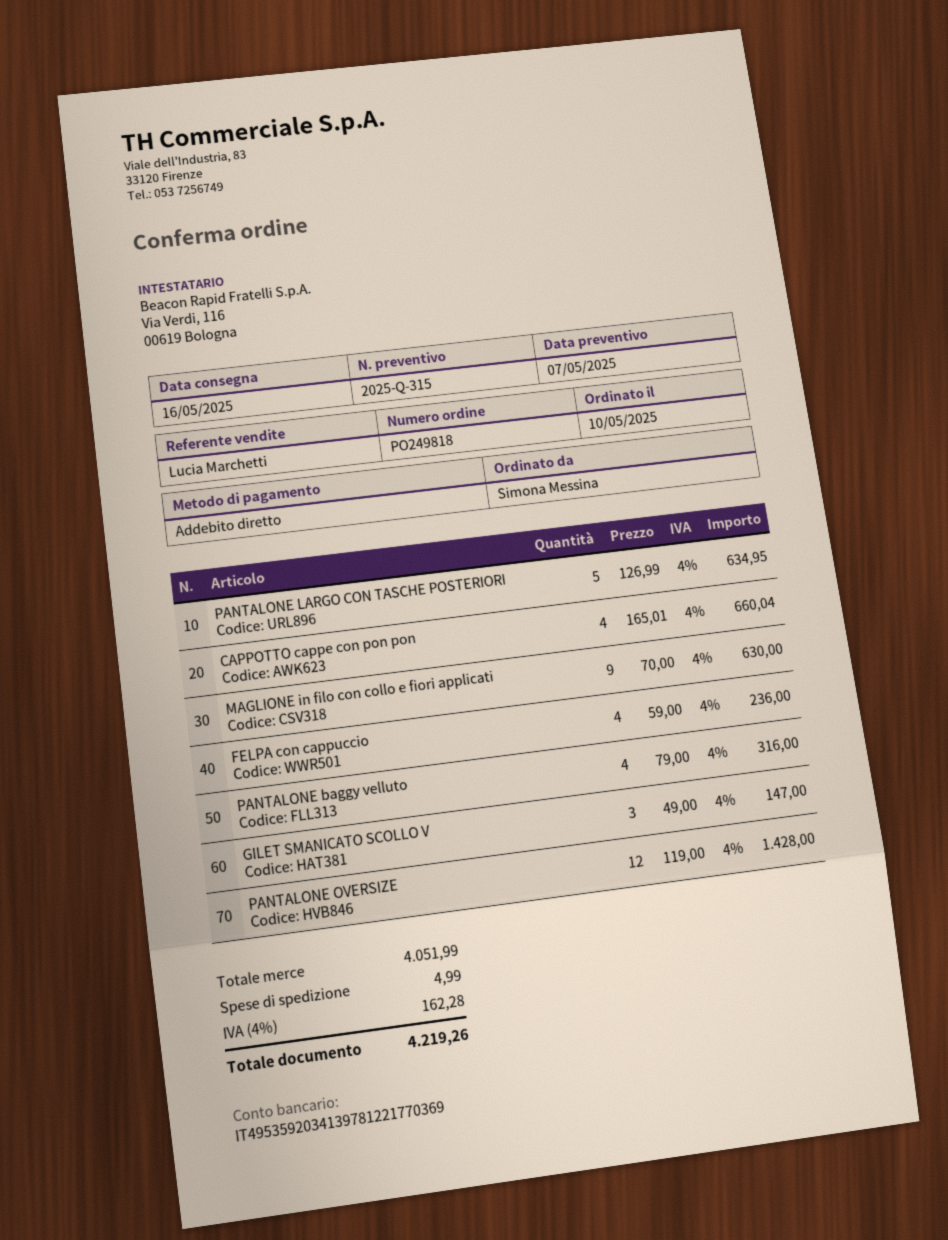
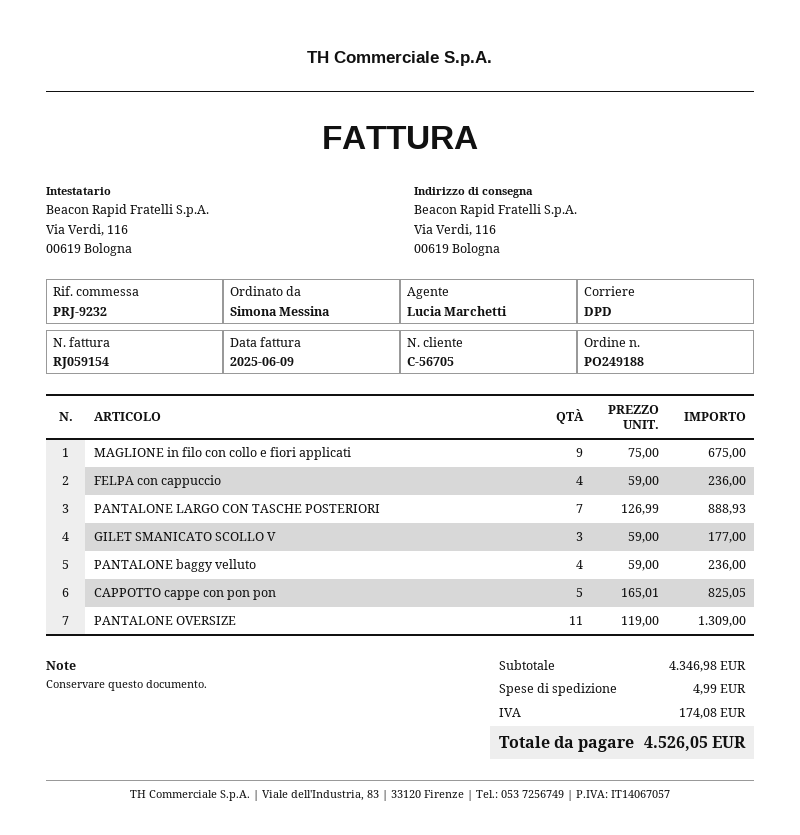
order number: PO249818 -> PO249188
PANTALONE LARGO CON TASCHE POSTERIORI: 5 x 126.99 = 634.95 -> 7 x 126.99 = 888.93
CAPPOTTO cappe con pon pon: 4 x 165.01 = 660.04 -> 5 x 165.01 = 825.05
MAGLIONE in filo con collo e fiori applicati: 9 x 70.00 = 630.00 -> 9 x 75.00 = 675.00
PANTALONE baggy velluto: 4 x 79.00 = 316.00 -> 4 x 59.00 = 236.00
GILET SMANICATO SCOLLO V: 3 x 49.00 = 147.00 -> 3 x 59.00 = 177.00
PANTALONE OVERSIZE: 12 x 119.00 = 1428.00 -> 11 x 119.00 = 1309.00
subtotal: 4051.99 -> 4346.98
tax: 162.28 -> 174.08
total: 4219.26 -> 4526.05

